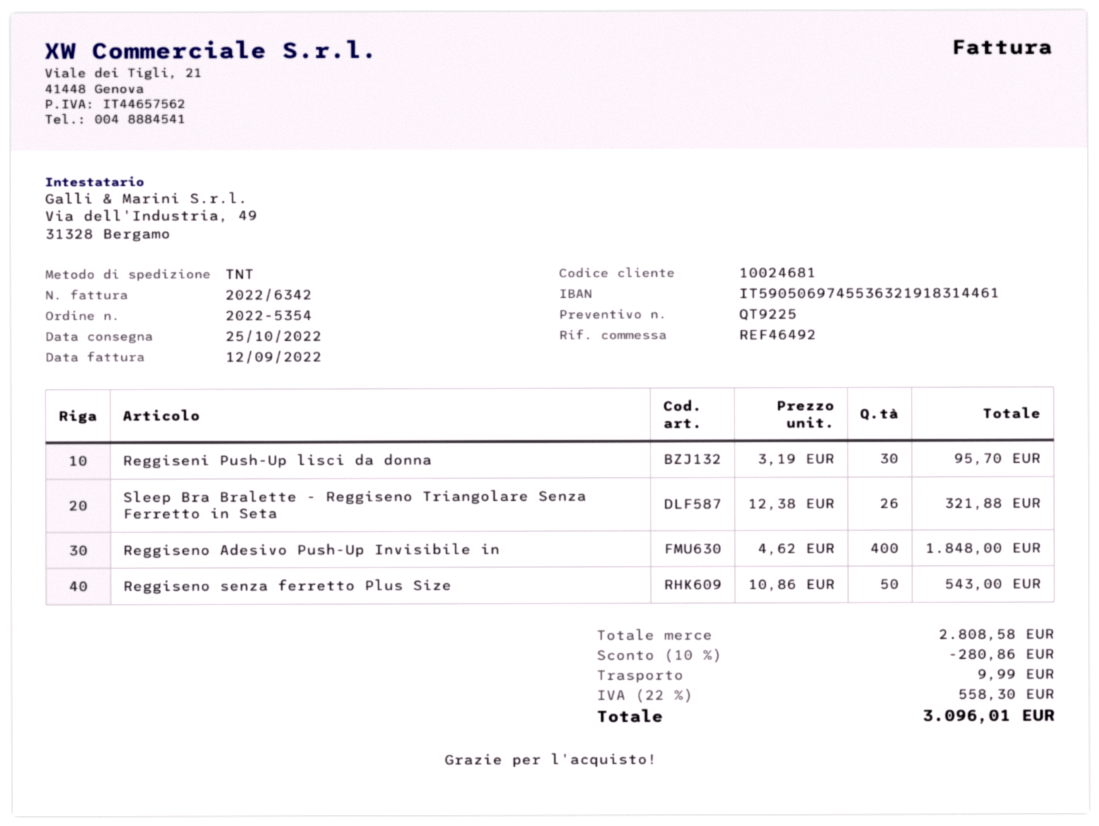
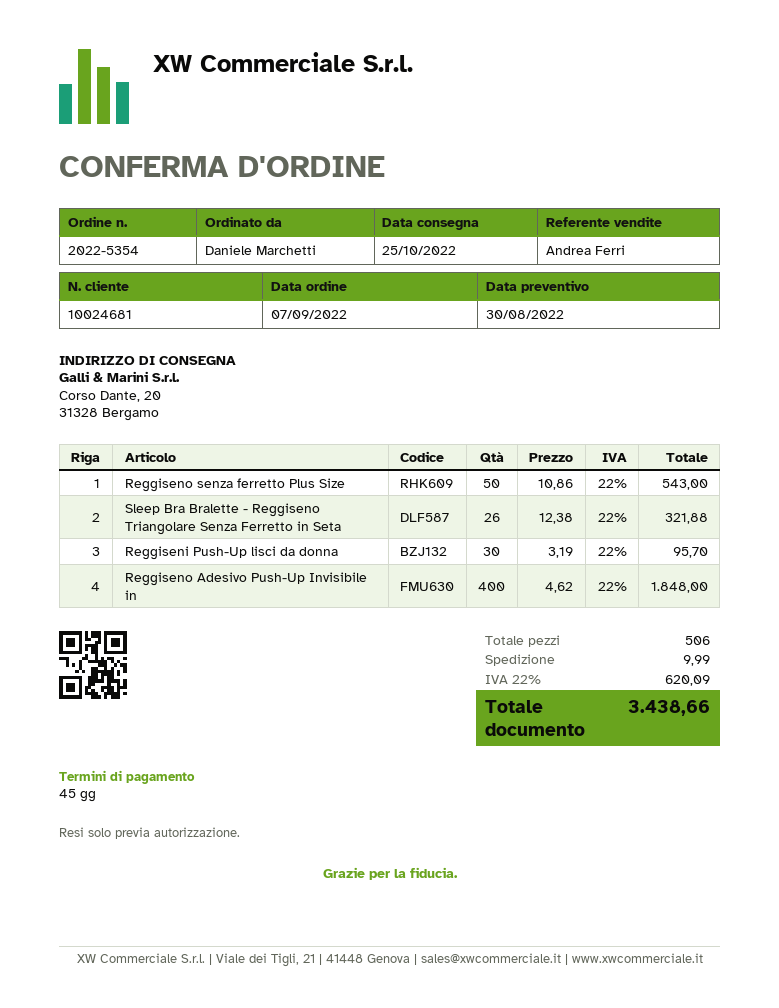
discount: 10% = 280.86 -> none
tax: 22% = 558.30 -> 22% = 620.09
total: 3096.01 -> 3438.66

